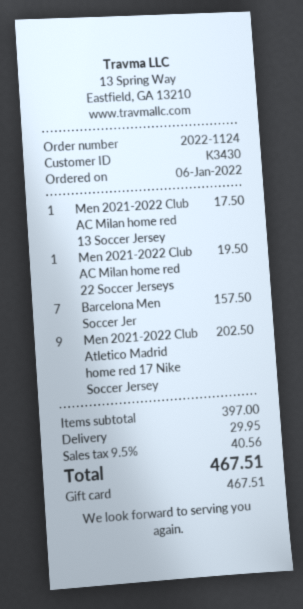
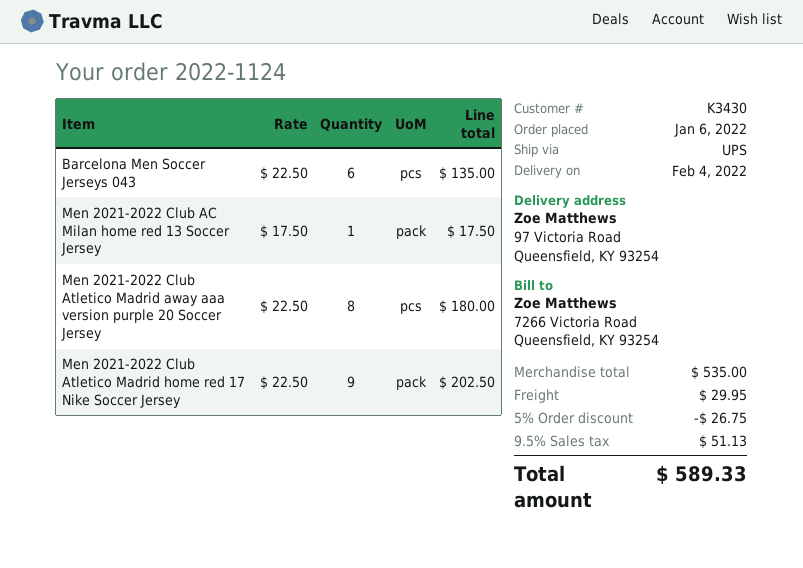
Men 2021-2022 Club AC Milan home red 22 Soccer Jerseys: 1 for 19.50 -> none
Barcelona Men Soccer Jer: 7 for 157.50 -> 6 for 135.00
Men 2021-2022 Club Atletico Madrid away aaa version purple 20 Soccer Jersey: none -> 8 for 180.00
subtotal: 397.00 -> 535.00
discount: none -> 5% = 26.75
tax: 9.5% = 40.56 -> 9.5% = 51.13
total: 467.51 -> 589.33

